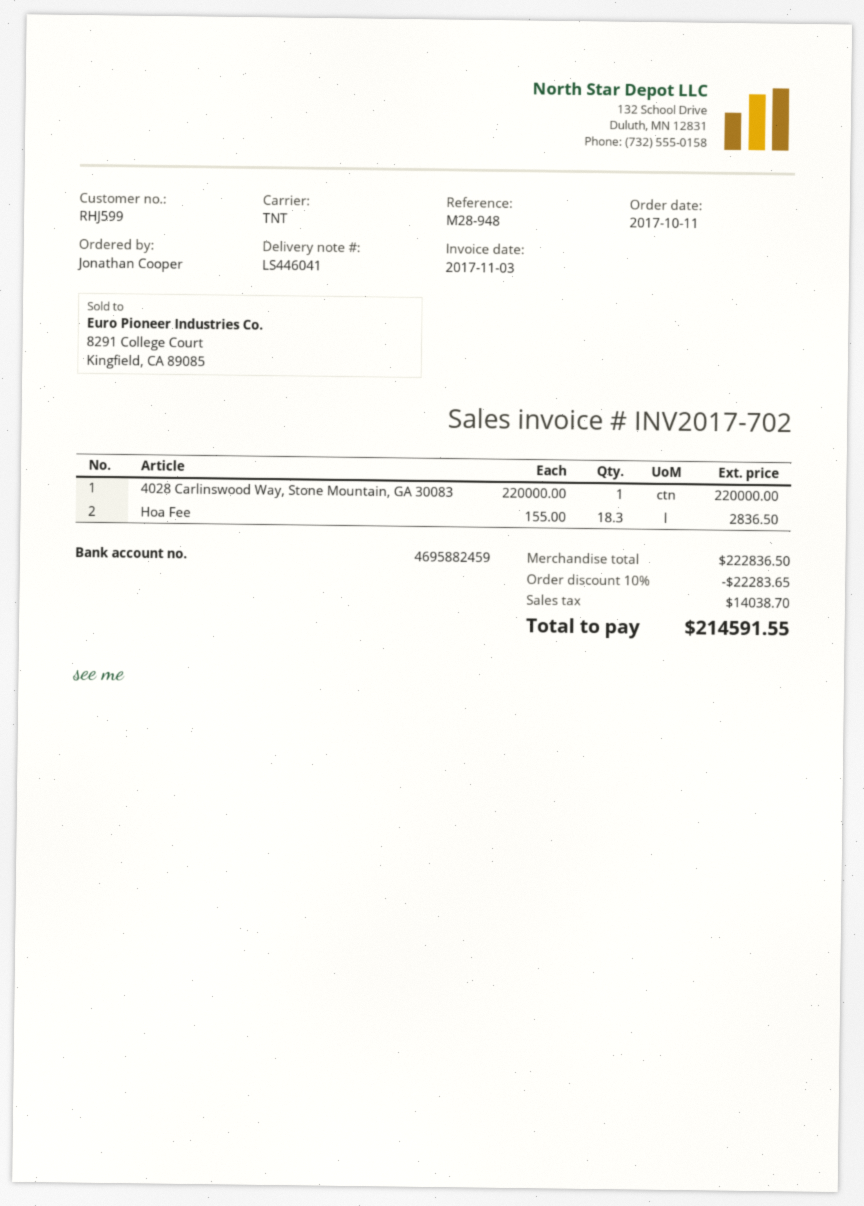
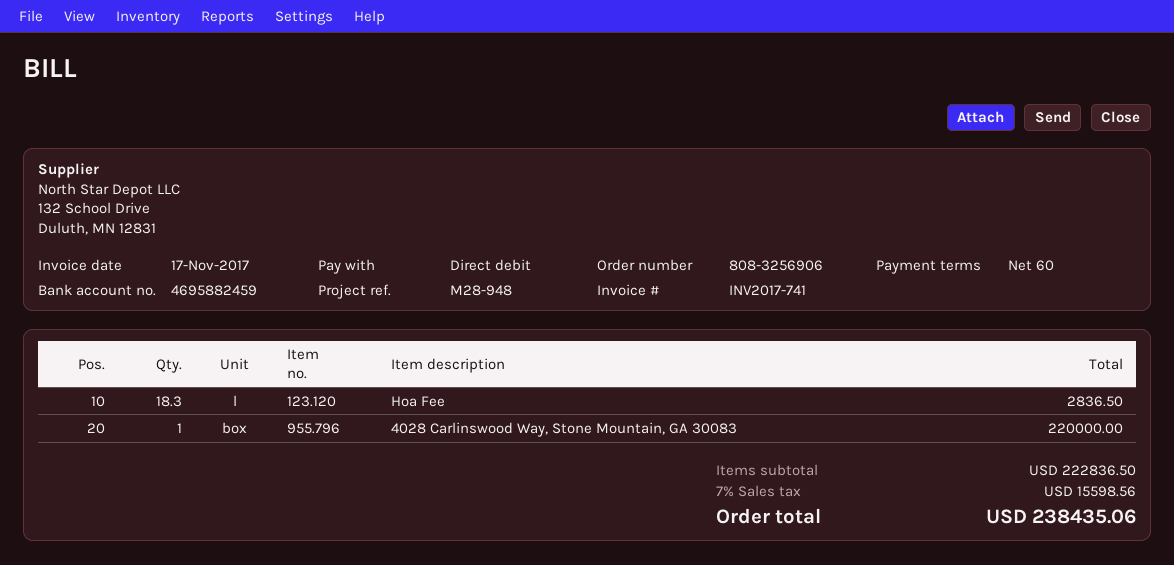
invoice number: INV2017-702 -> INV2017-741
invoice date: 2017-11-03 -> 2017-11-17
discount: 10% = 22283.65 -> none
tax: 14038.70 -> 15598.56
total: 214591.55 -> 238435.06

